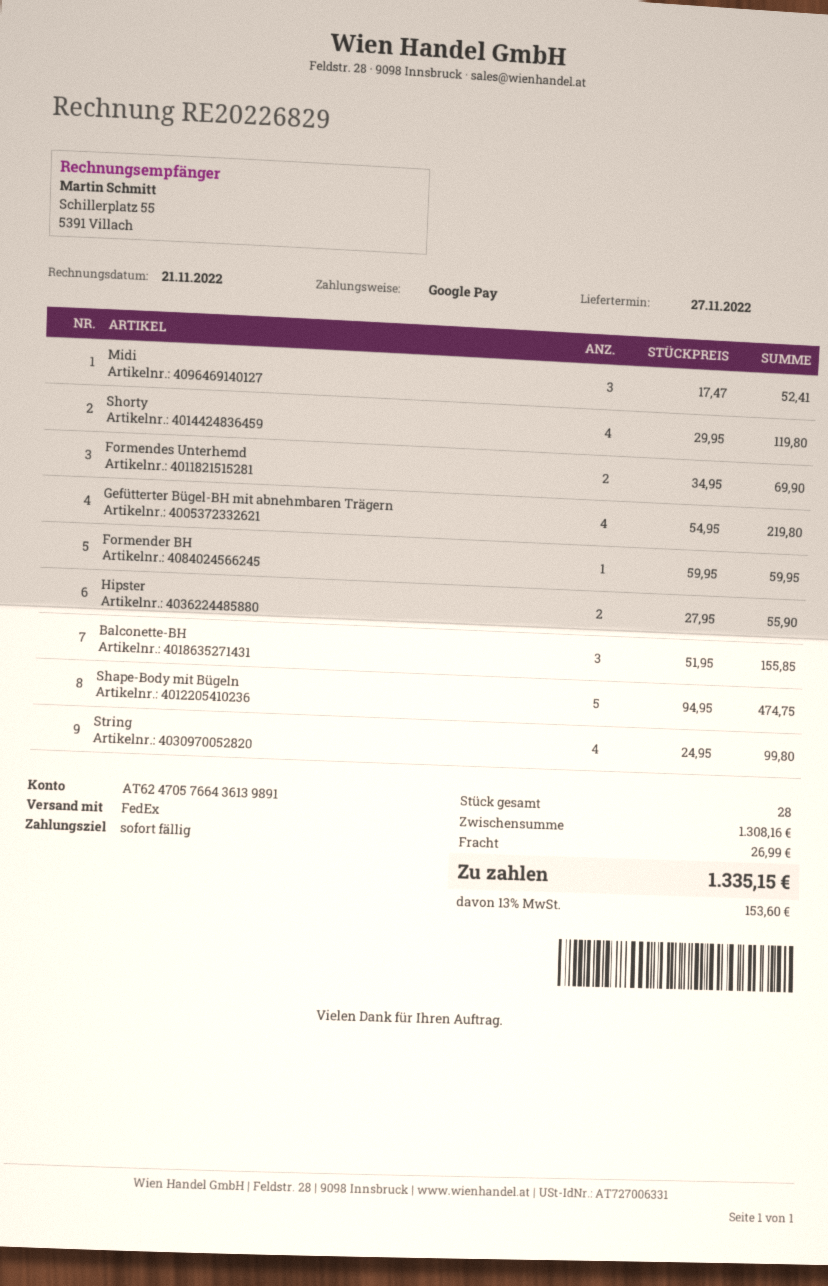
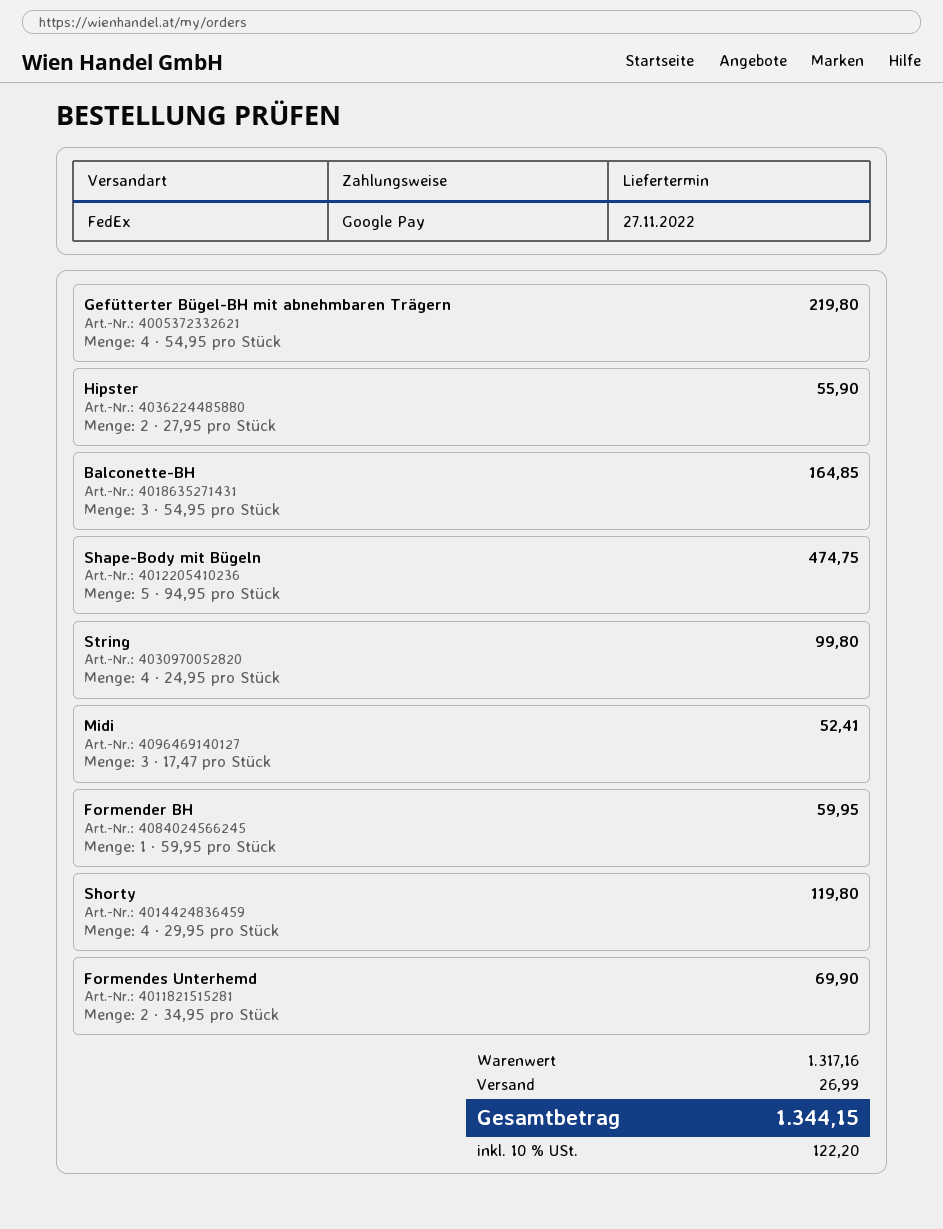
Balconette-BH: 3 x 51.95 = 155.85 -> 3 x 54.95 = 164.85
subtotal: 1308.16 -> 1317.16
tax: 13% = 153.60 -> 10% = 122.20
total: 1335.15 -> 1344.15

